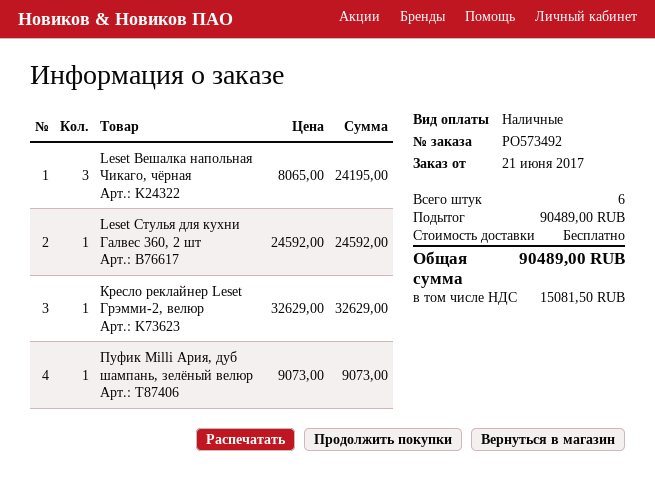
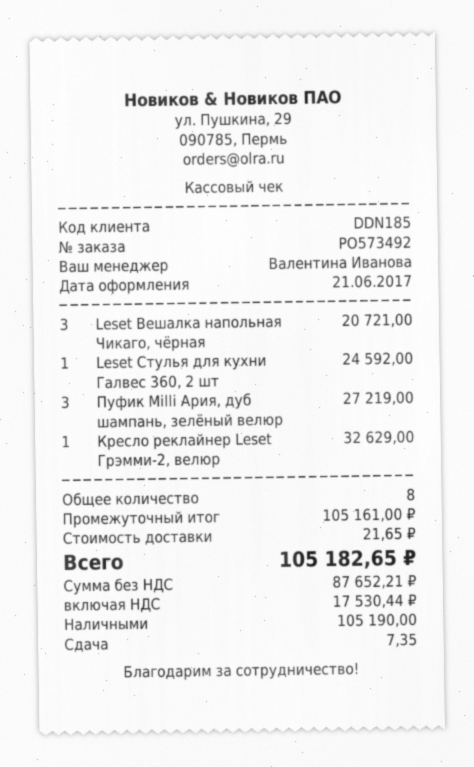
Leset Вешалка напольная Чикаго, чёрная: 3 for 24195.00 -> 3 for 20721.00
Пуфик Milli Ария, дуб шампань, зелёный велюр: 1 for 9073.00 -> 3 for 27219.00
total quantity: 6 -> 8
subtotal: 90489.00 -> 105161.00
shipping: 0.00 -> 21.65
tax: 15081.50 -> 17530.44
total: 90489.00 -> 105182.65

